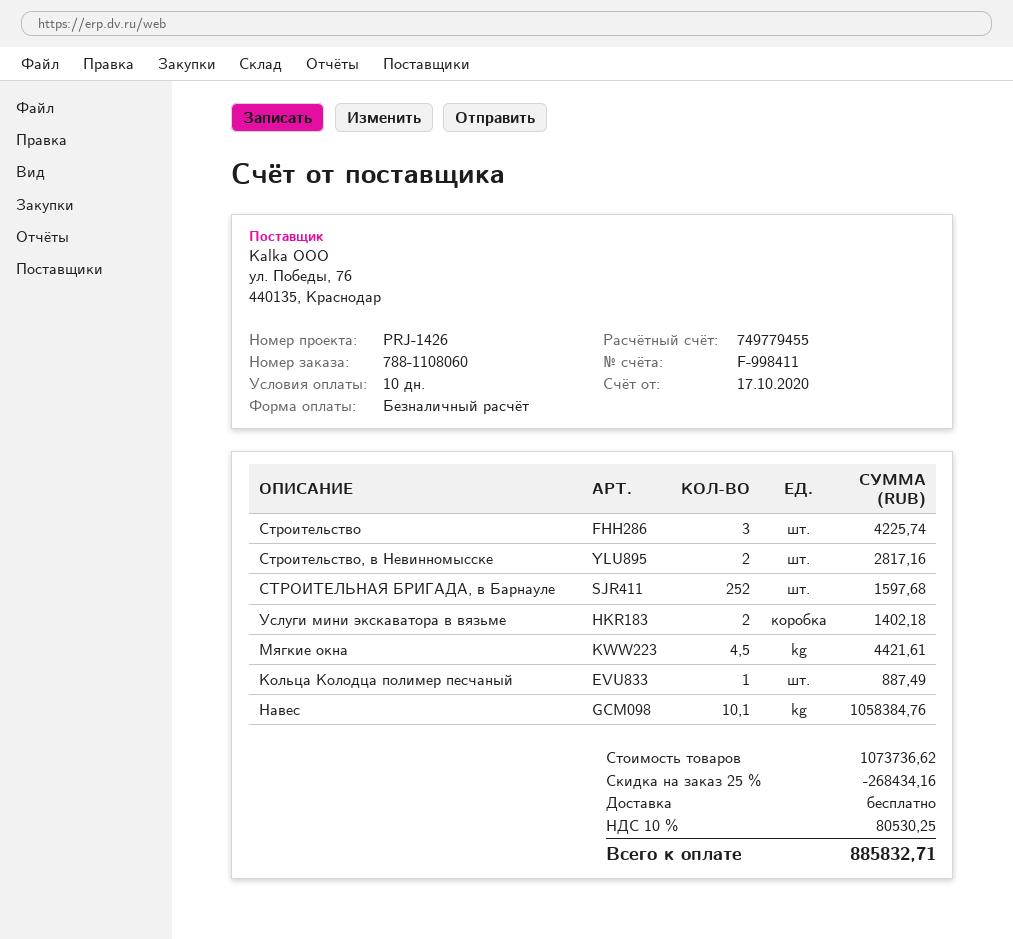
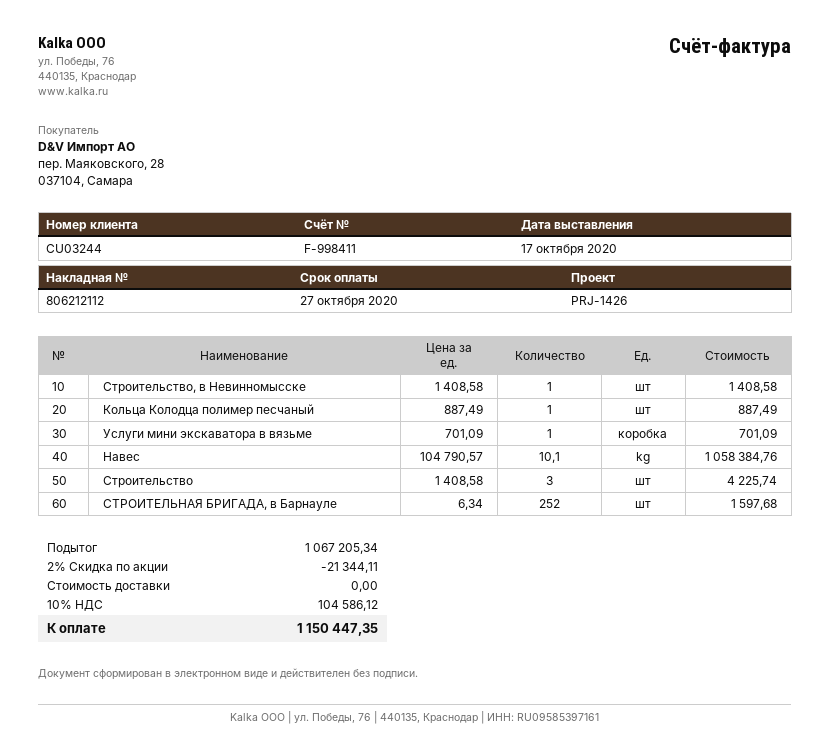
Строительство, в Невинномысске: 2 for 2817.16 -> 1 for 1408.58
Услуги мини экскаватора в вязьме: 2 for 1402.18 -> 1 for 701.09
Мягкие окна: 4.5 for 4421.61 -> none
subtotal: 1073736.62 -> 1067205.34
discount: 25% = 268434.16 -> 2% = 21344.11
tax: 10% = 80530.25 -> 10% = 104586.12
total: 885832.71 -> 1150447.35

